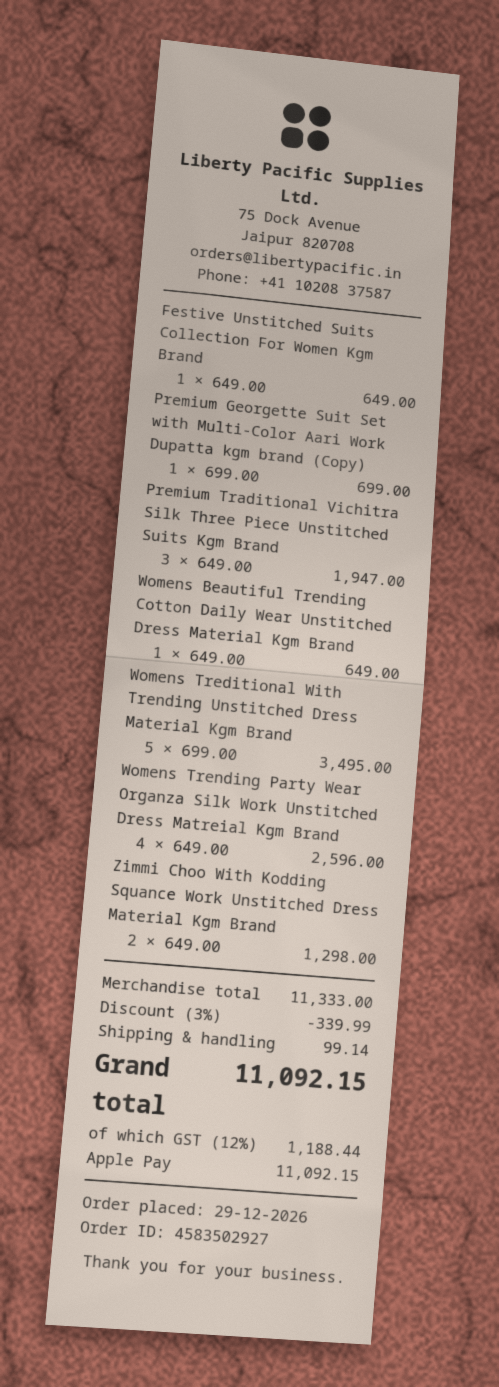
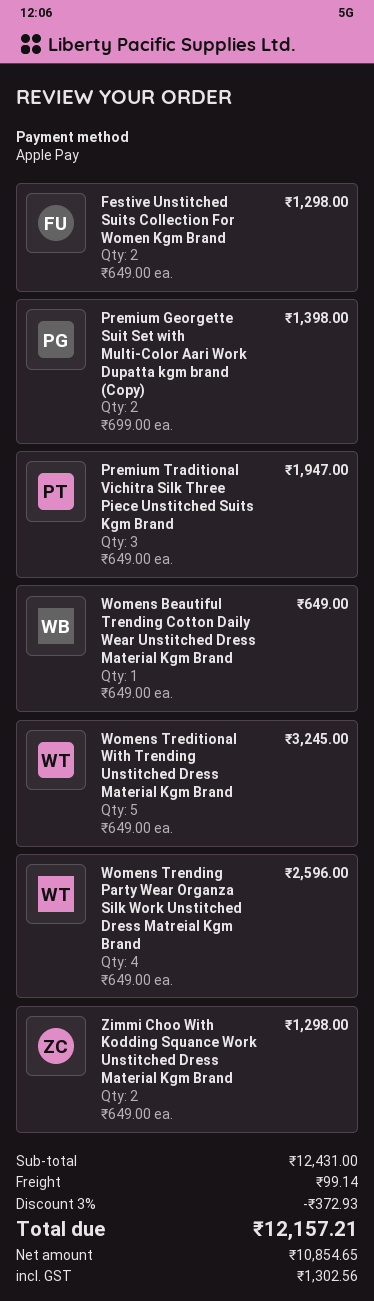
Festive Unstitched Suits Collection For Women Kgm Brand: 1 x 649.00 = 649.00 -> 2 x 649.00 = 1298.00
Premium Georgette Suit Set with Multi-Color Aari Work Dupatta kgm brand (Copy): 1 x 699.00 = 699.00 -> 2 x 699.00 = 1398.00
Womens Treditional With Trending Unstitched Dress Material Kgm Brand: 5 x 699.00 = 3495.00 -> 5 x 649.00 = 3245.00
subtotal: 11333.00 -> 12431.00
discount: 3% = 339.99 -> 3% = 372.93
tax: 1188.44 -> 1302.56
total: 11092.15 -> 12157.21

